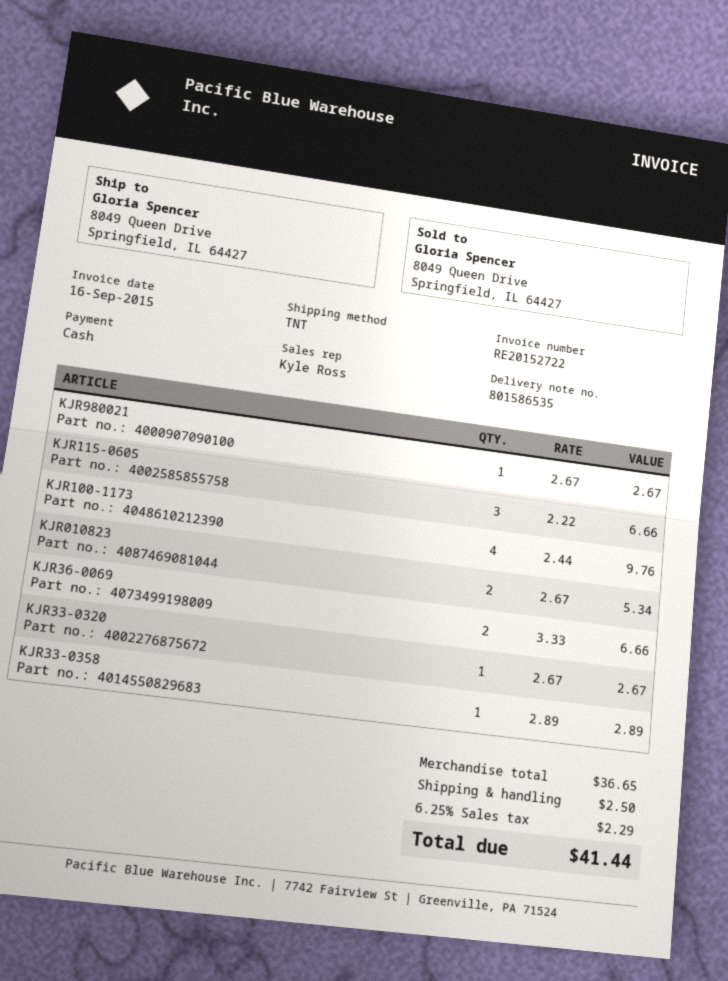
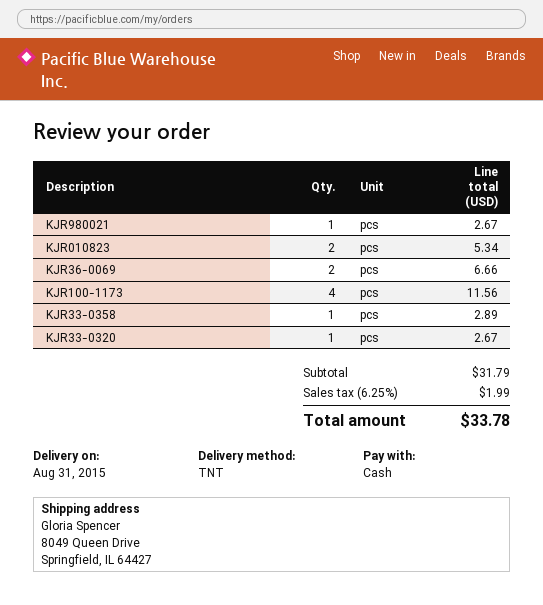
KJR115-0605: 3 for 6.66 -> none
KJR100-1173: 4 for 9.76 -> 4 for 11.56
subtotal: 36.65 -> 31.79
shipping: 2.50 -> none
tax: 6.25% = 2.29 -> 6.25% = 1.99
total: 41.44 -> 33.78

